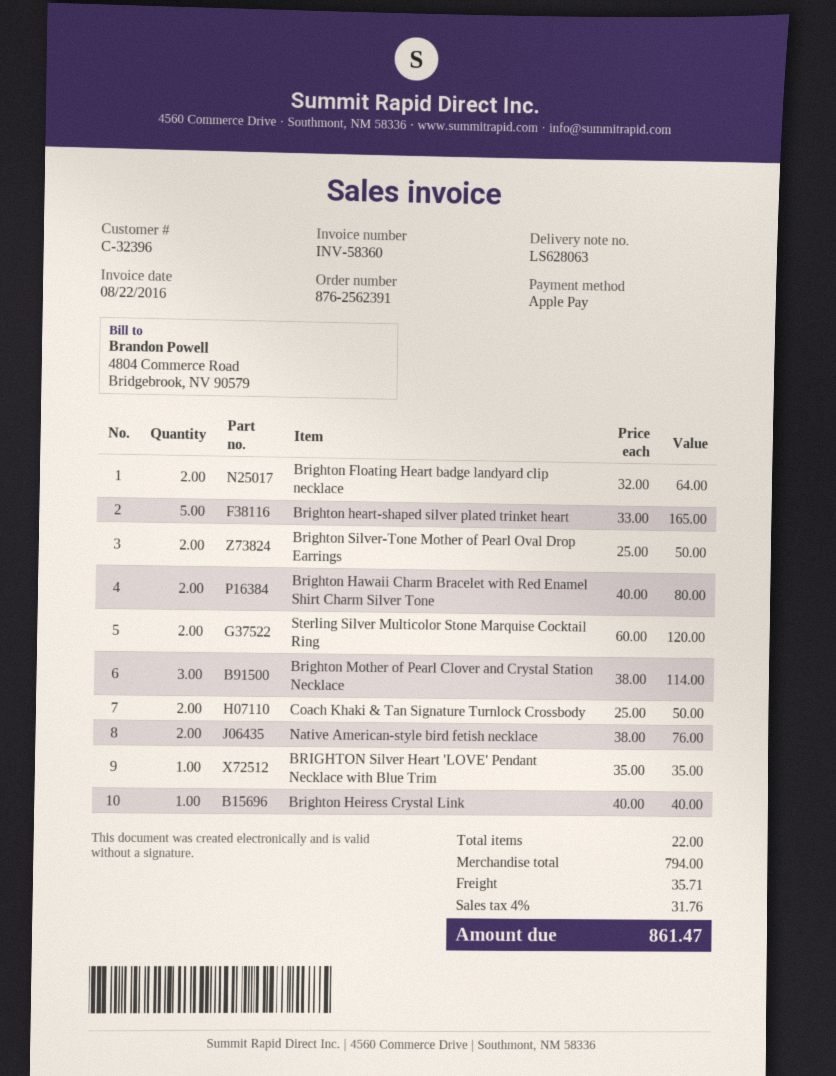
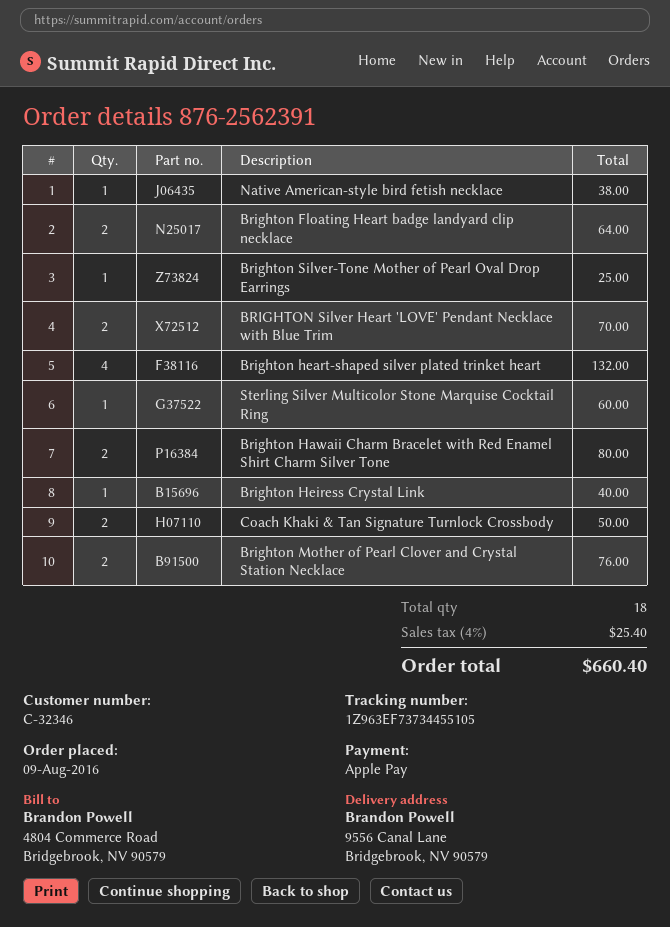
customer number: C-32396 -> C-32346
Brighton heart-shaped silver plated trinket heart: 5 for 165.00 -> 4 for 132.00
Brighton Silver-Tone Mother of Pearl Oval Drop Earrings: 2 for 50.00 -> 1 for 25.00
Sterling Silver Multicolor Stone Marquise Cocktail Ring: 2 for 120.00 -> 1 for 60.00
Brighton Mother of Pearl Clover and Crystal Station Necklace: 3 for 114.00 -> 2 for 76.00
Native American-style bird fetish necklace: 2 for 76.00 -> 1 for 38.00
BRIGHTON Silver Heart 'LOVE' Pendant Necklace with Blue Trim: 1 for 35.00 -> 2 for 70.00
total quantity: 22 -> 18
shipping: 35.71 -> none
tax: 4% = 31.76 -> 4% = 25.40
total: 861.47 -> 660.40

